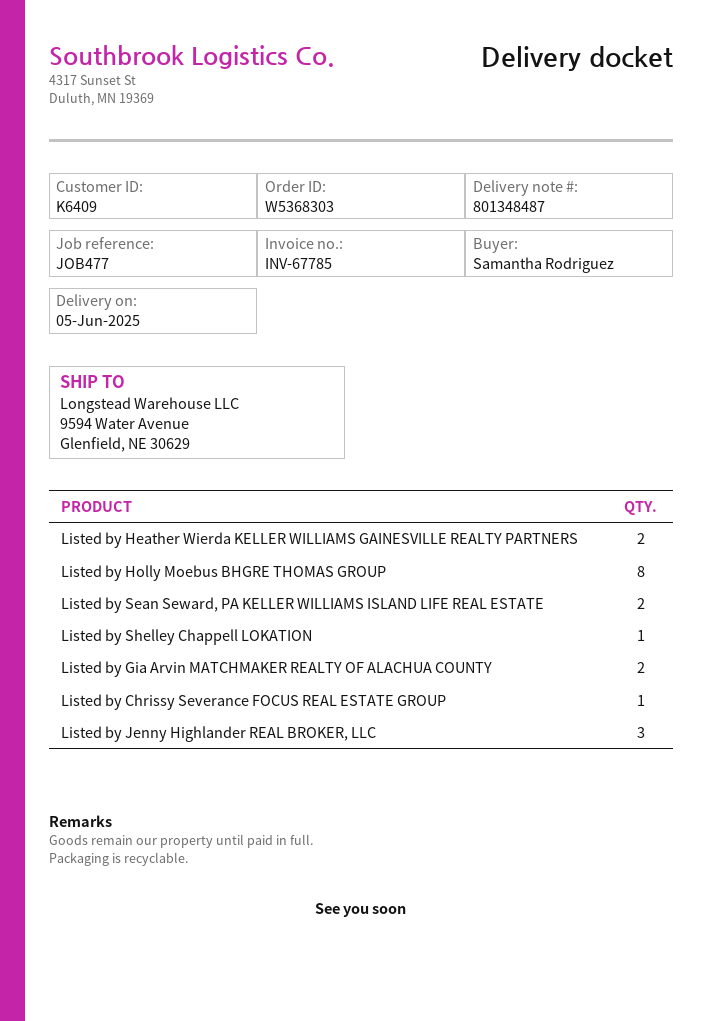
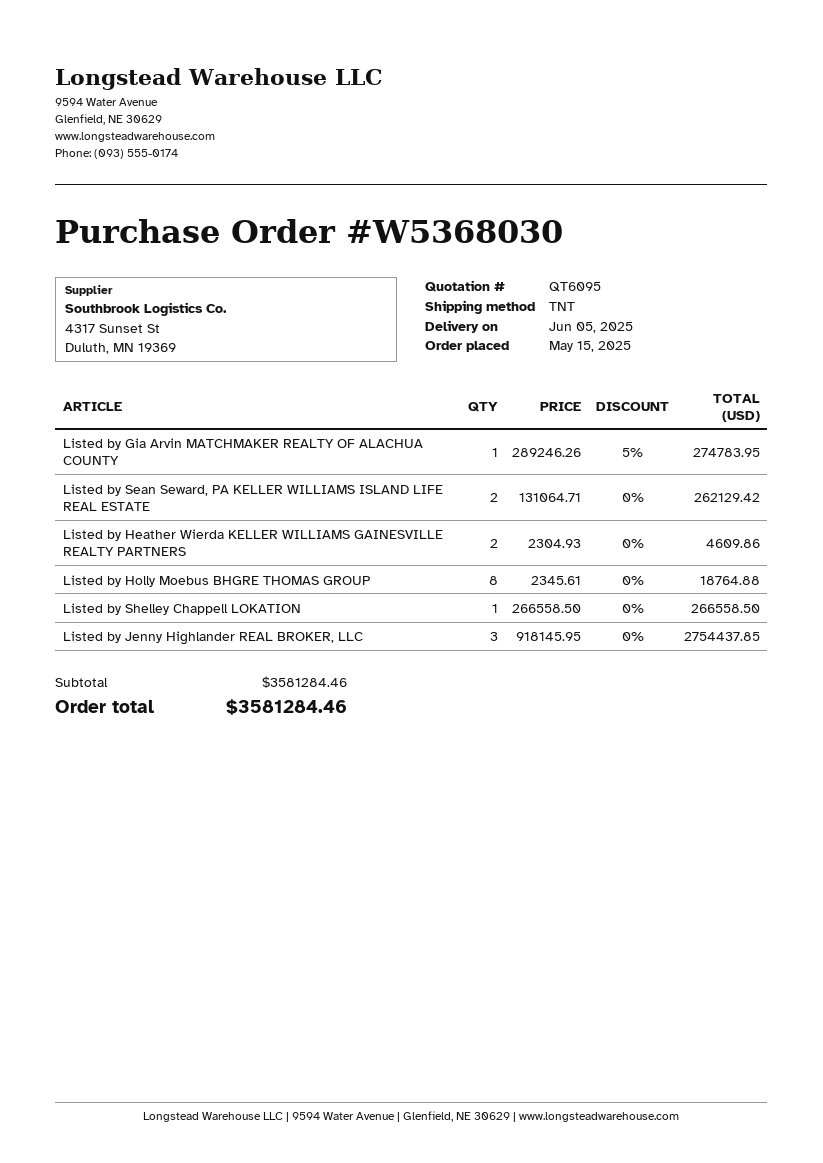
order number: W5368303 -> W5368030
Listed by Gia Arvin MATCHMAKER REALTY OF ALACHUA COUNTY: 2 -> 1
Listed by Chrissy Severance FOCUS REAL ESTATE GROUP: 1 -> none

